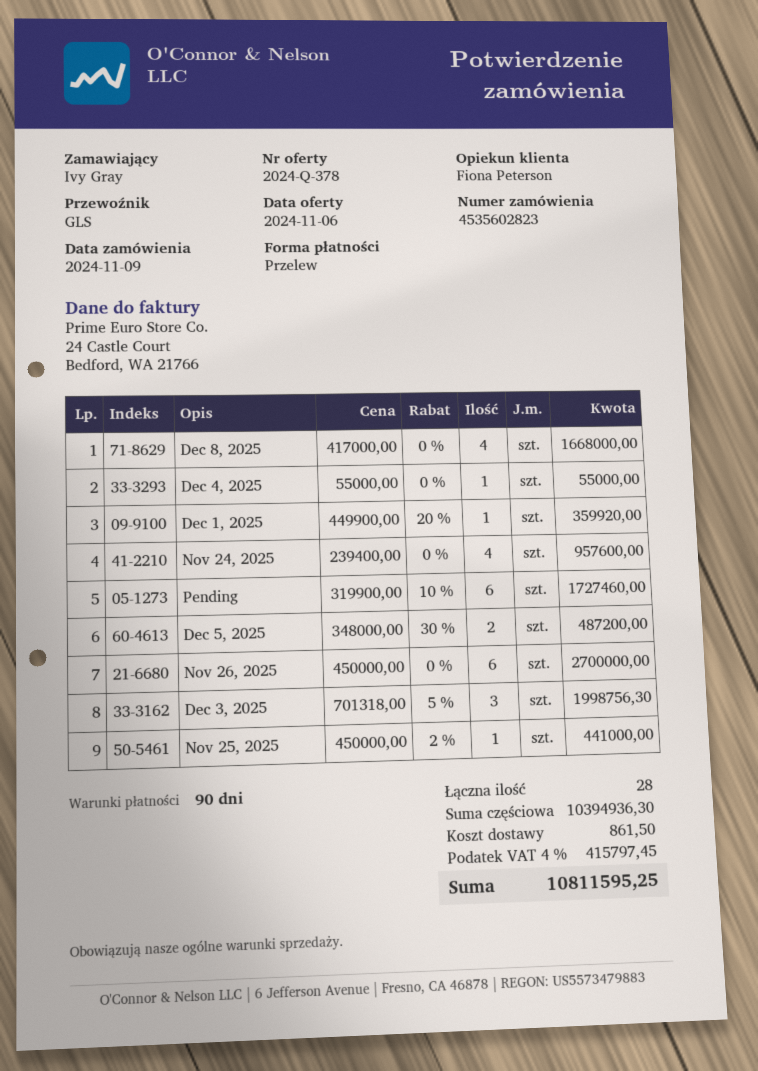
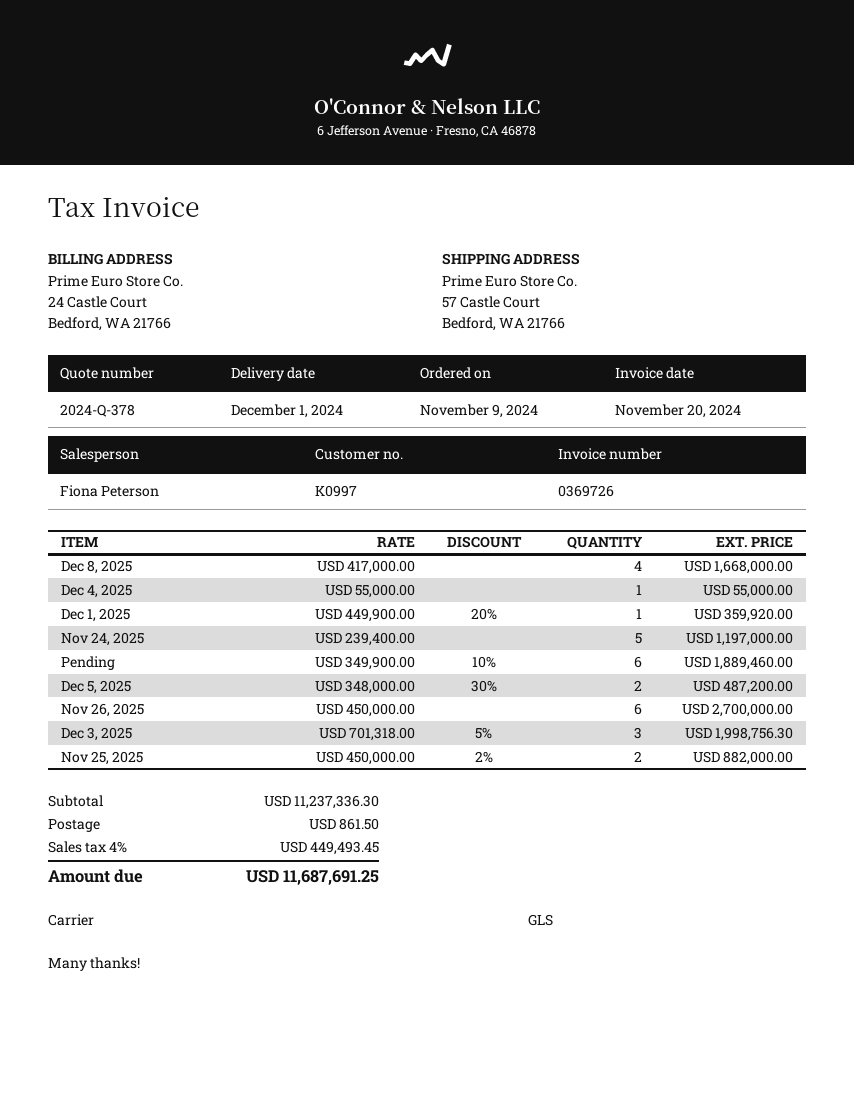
Nov 24, 2025: 4 x 239400.00 = 957600.00 -> 5 x 239400.00 = 1197000.00
Pending: 6 x 319900.00 - 10% = 1727460.00 -> 6 x 349900.00 - 10% = 1889460.00
Nov 25, 2025: 1 x 450000.00 - 2% = 441000.00 -> 2 x 450000.00 - 2% = 882000.00
subtotal: 10394936.30 -> 11237336.30
tax: 4% = 415797.45 -> 4% = 449493.45
total: 10811595.25 -> 11687691.25

